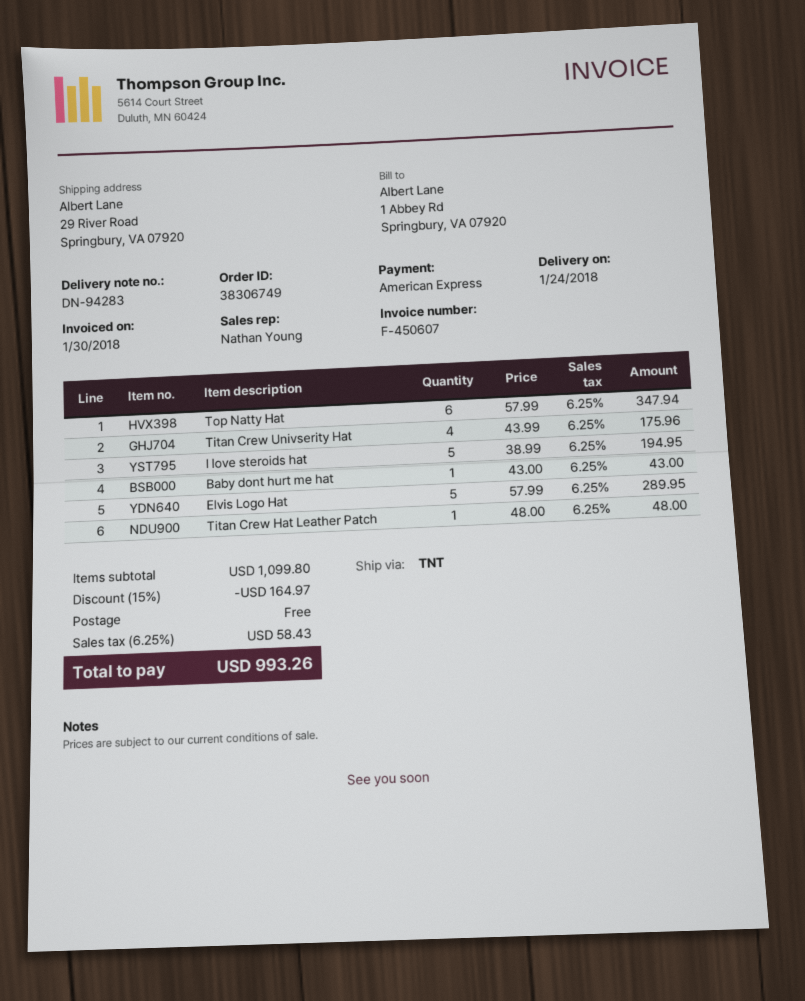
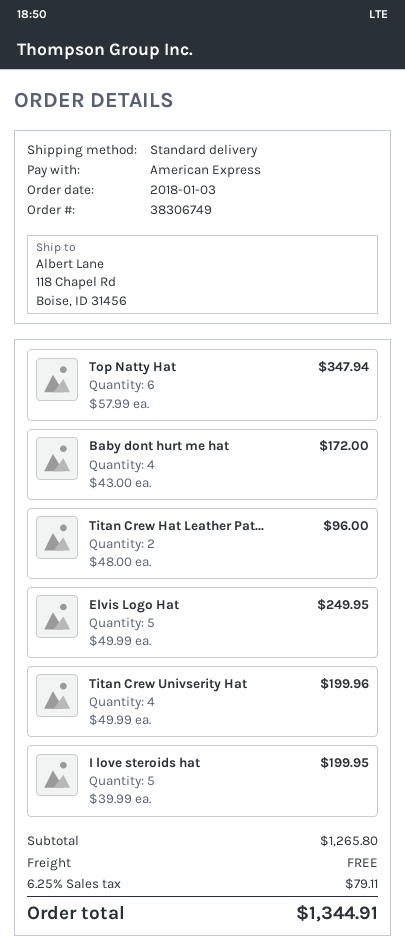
shipping method: TNT -> standard
ship to: 29 River Road, Springbury, VA 07920 -> 118 Chapel Rd, Boise, ID 31456
Titan Crew Univserity Hat: 4 x 43.99 = 175.96 -> 4 x 49.99 = 199.96
I love steroids hat: 5 x 38.99 = 194.95 -> 5 x 39.99 = 199.95
Baby dont hurt me hat: 1 x 43.00 = 43.00 -> 4 x 43.00 = 172.00
Elvis Logo Hat: 5 x 57.99 = 289.95 -> 5 x 49.99 = 249.95
Titan Crew Hat Leather Patch: 1 x 48.00 = 48.00 -> 2 x 48.00 = 96.00
subtotal: 1099.80 -> 1265.80
discount: 15% = 164.97 -> none
tax: 6.25% = 58.43 -> 6.25% = 79.11
total: 993.26 -> 1344.91

